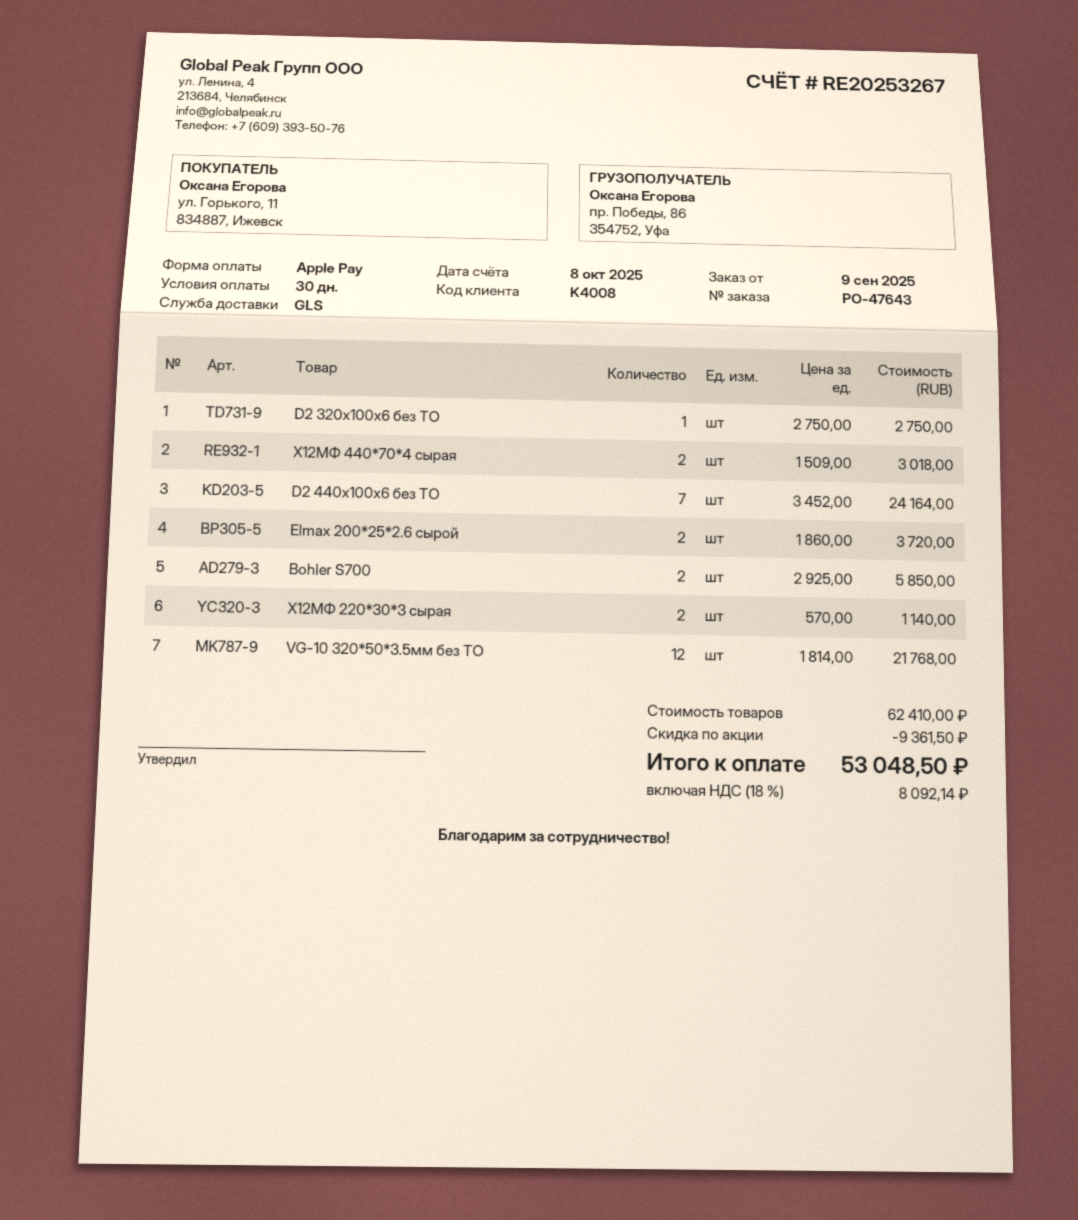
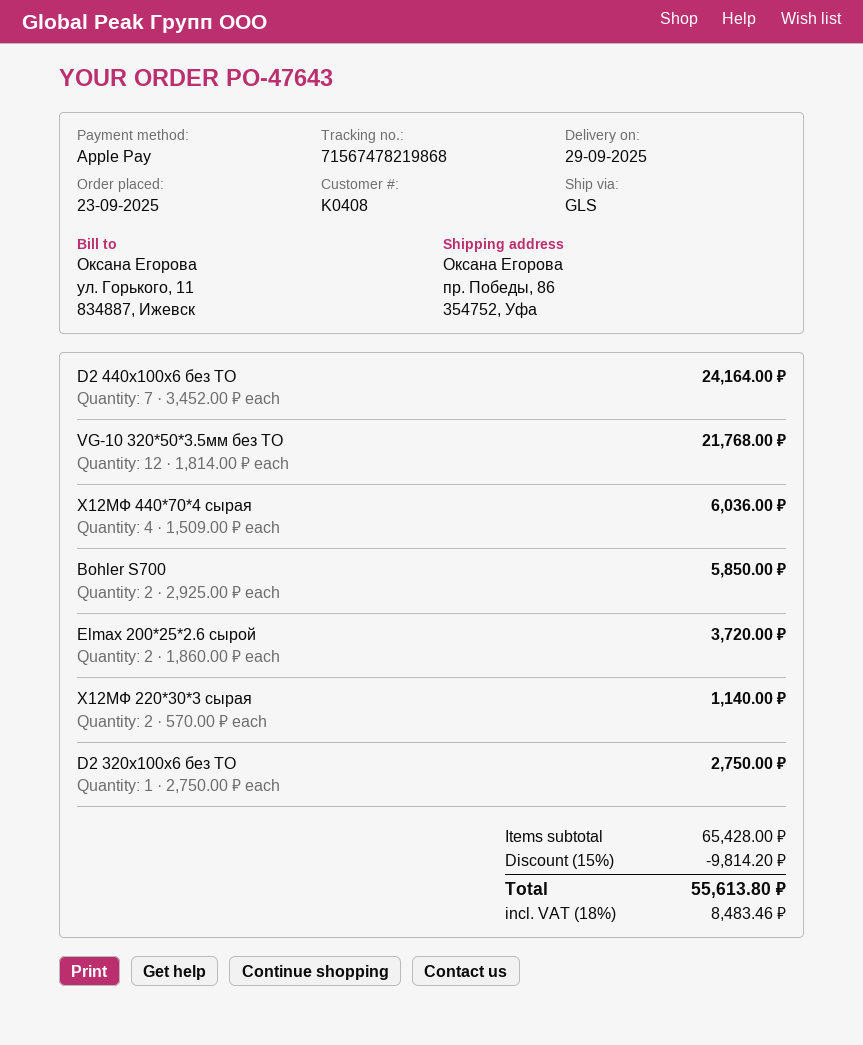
order date: 2025-09-09 -> 2025-09-23
customer number: K4008 -> K0408
Х12МФ 440*70*4 сырая: 2 x 1509.00 = 3018.00 -> 4 x 1509.00 = 6036.00
subtotal: 62410.00 -> 65428.00
discount: 9361.50 -> 9814.20
tax: 18% = 8092.14 -> 18% = 8483.46
total: 53048.50 -> 55613.80

